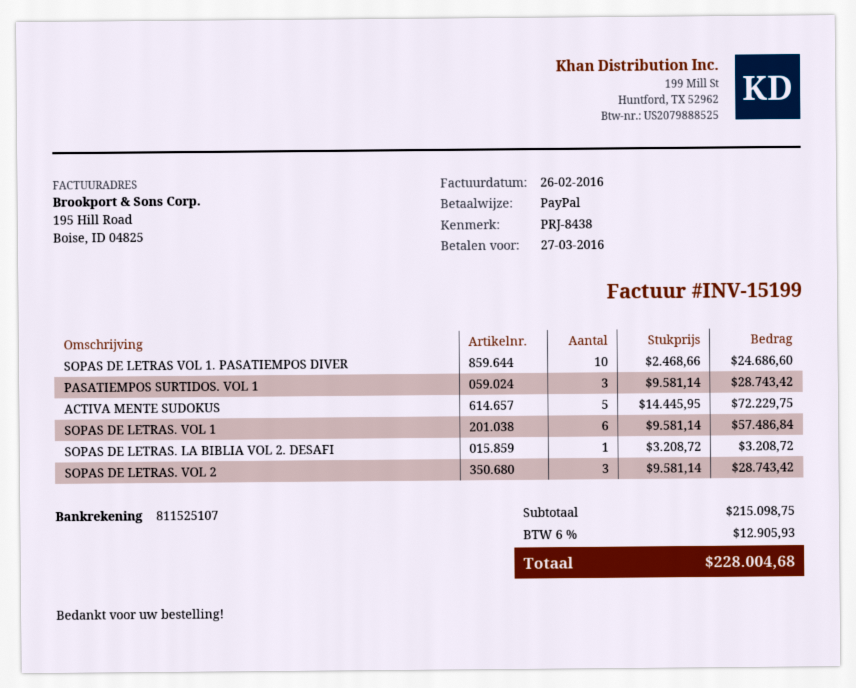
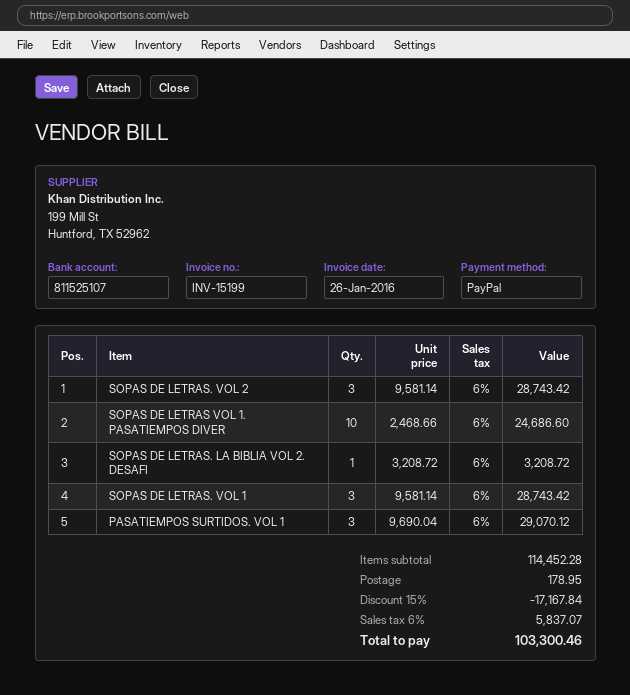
invoice date: 2016-02-26 -> 2016-01-26
PASATIEMPOS SURTIDOS. VOL 1: 3 x 9581.14 = 28743.42 -> 3 x 9690.04 = 29070.12
ACTIVA MENTE SUDOKUS: 5 x 14445.95 = 72229.75 -> none
SOPAS DE LETRAS. VOL 1: 6 x 9581.14 = 57486.84 -> 3 x 9581.14 = 28743.42
subtotal: 215098.75 -> 114452.28
discount: none -> 15% = 17167.84
shipping: none -> 178.95
tax: 6% = 12905.93 -> 6% = 5837.07
total: 228004.68 -> 103300.46

